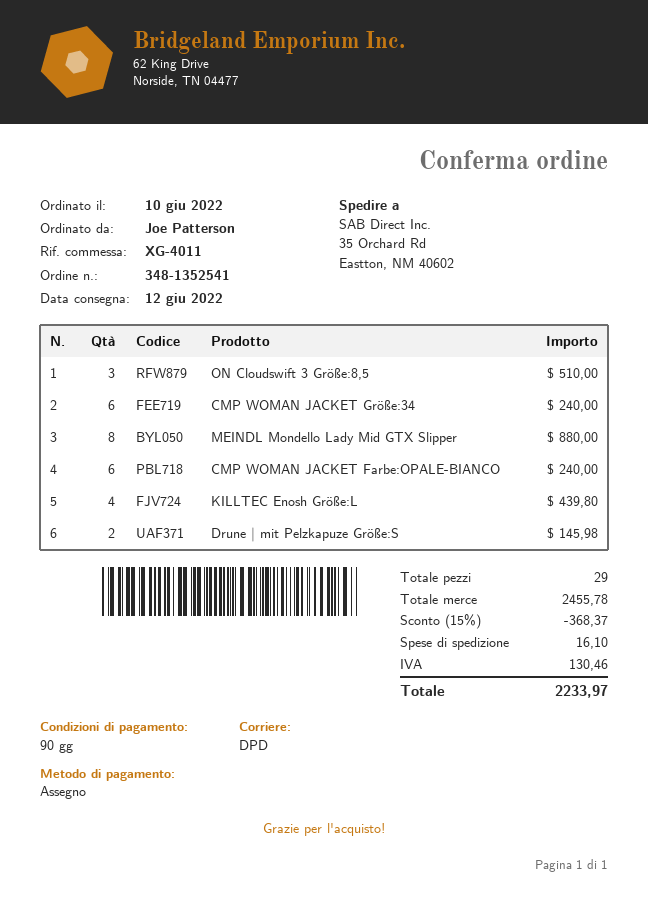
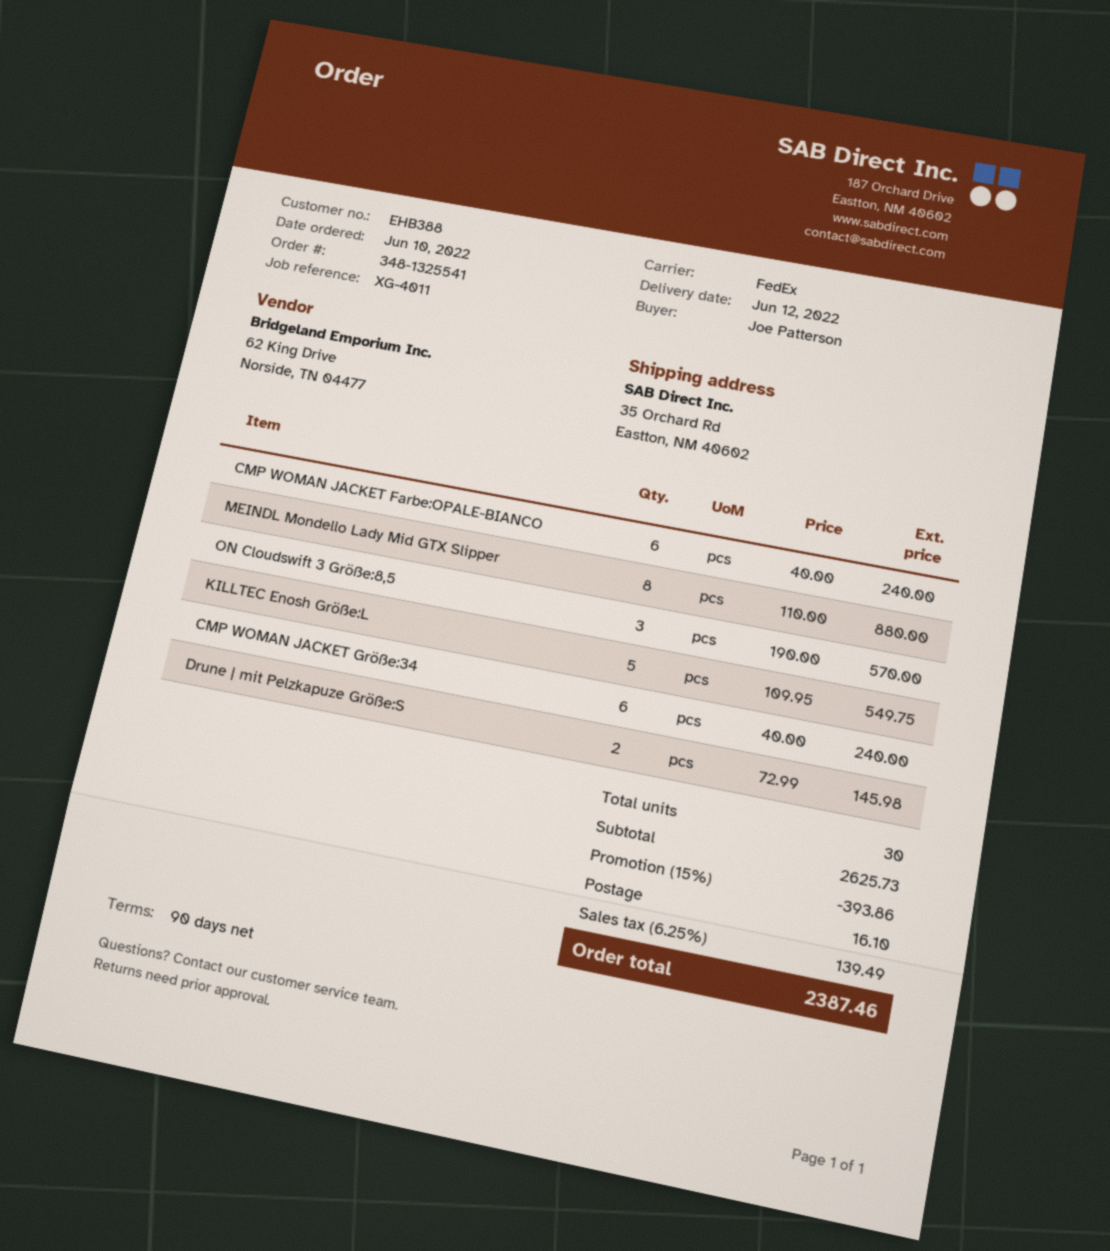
order number: 348-1352541 -> 348-1325541
shipping method: DPD -> FedEx
ON Cloudswift 3 Größe:8,5: 3 for 510.00 -> 3 for 570.00
KILLTEC Enosh Größe:L: 4 for 439.80 -> 5 for 549.75
total quantity: 29 -> 30
subtotal: 2455.78 -> 2625.73
discount: 15% = 368.37 -> 15% = 393.86
tax: 130.46 -> 139.49
total: 2233.97 -> 2387.46

